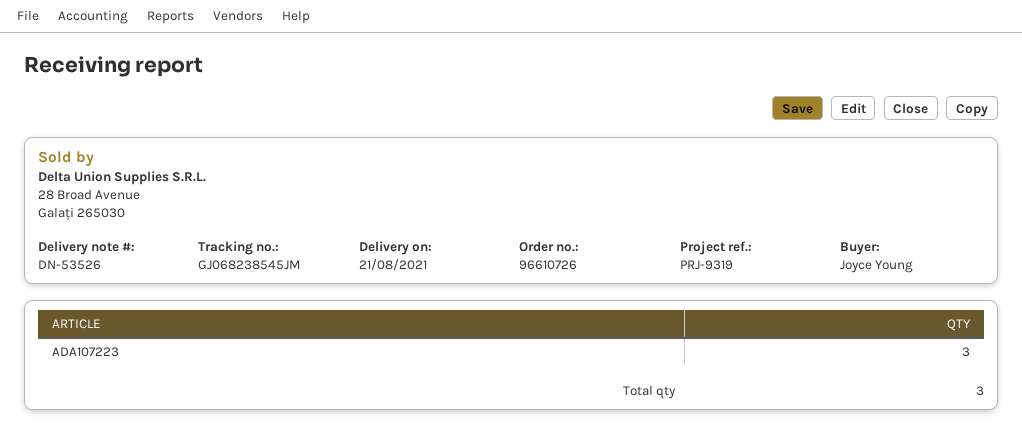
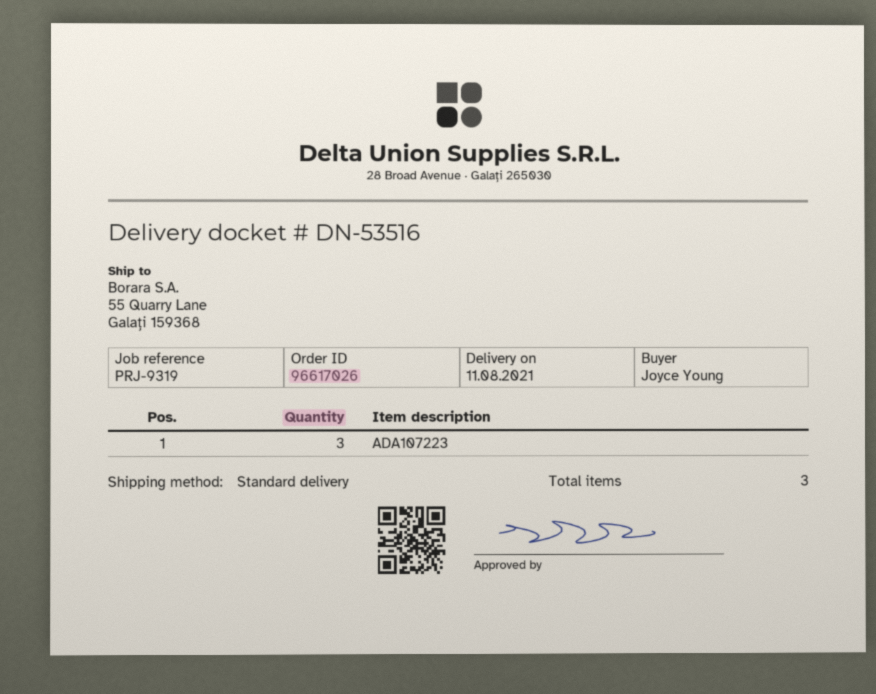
order number: 96610726 -> 96617026
delivery note number: DN-53526 -> DN-53516
delivery date: 2021-08-21 -> 2021-08-11

